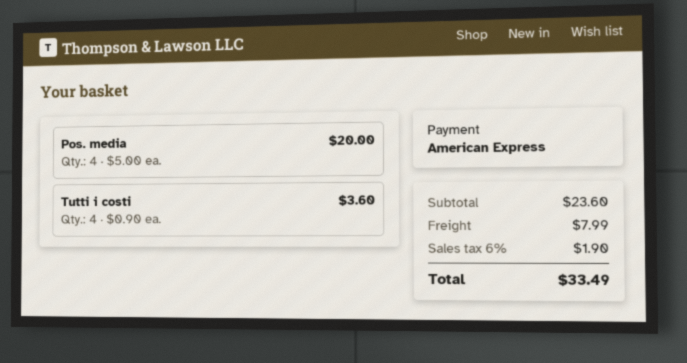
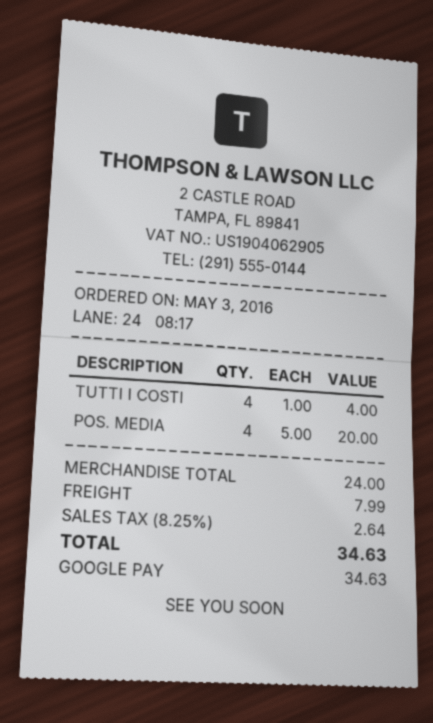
payment method: American Express -> Google Pay
Tutti i costi: 4 x 0.90 = 3.60 -> 4 x 1.00 = 4.00
subtotal: 23.60 -> 24.00
tax: 6% = 1.90 -> 8.25% = 2.64
total: 33.49 -> 34.63

